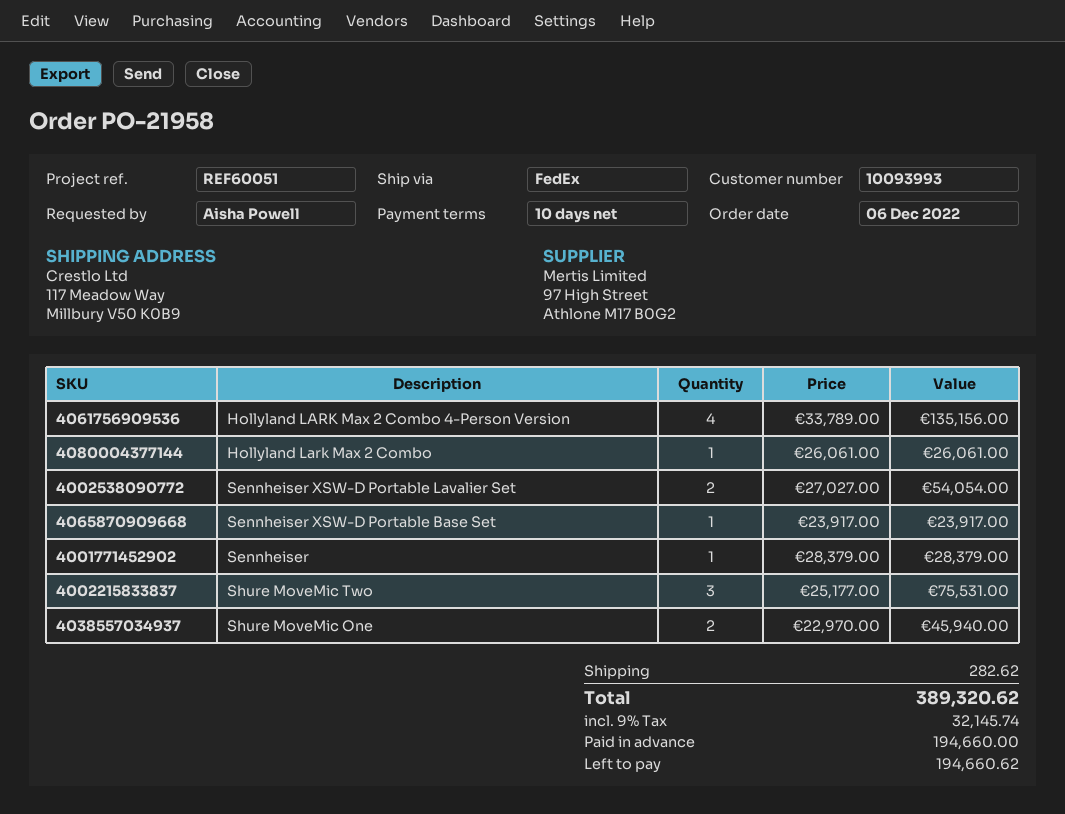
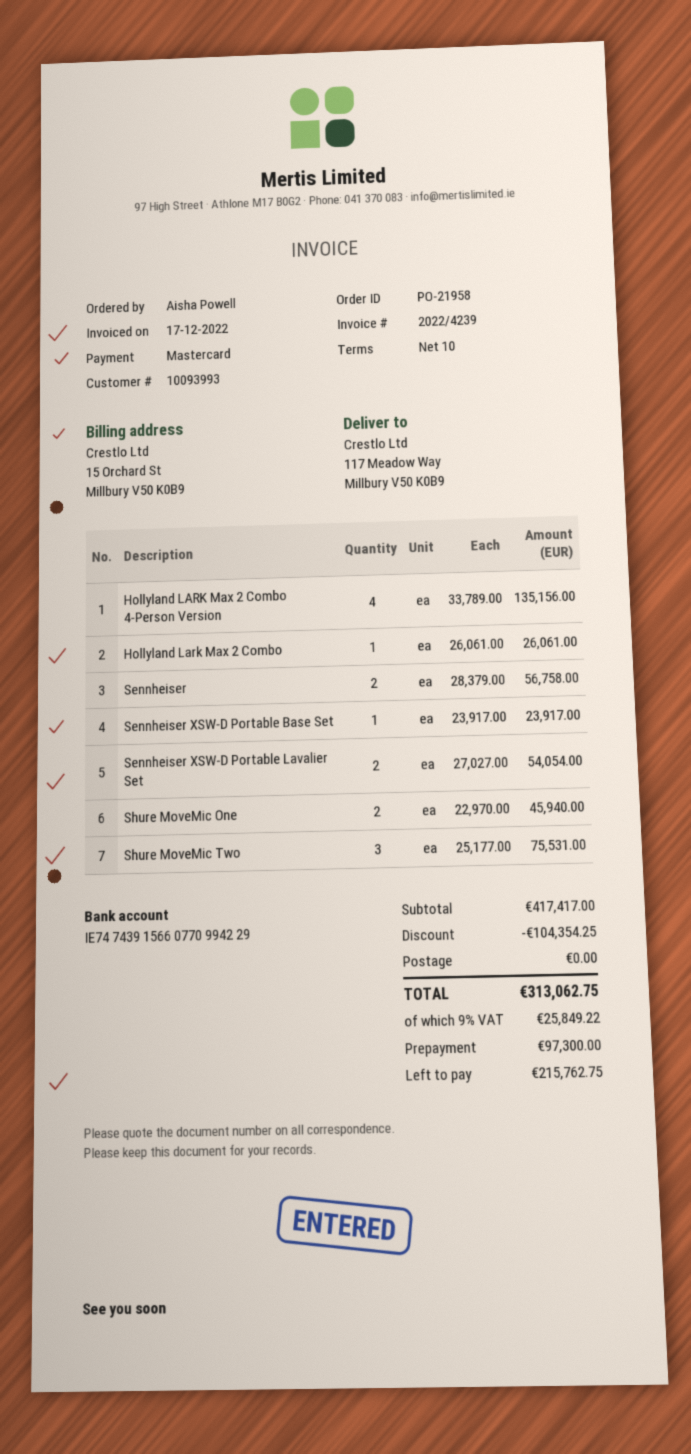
Sennheiser: 1 x 28379.00 = 28379.00 -> 2 x 28379.00 = 56758.00
discount: none -> 104354.25
shipping: 282.62 -> 0.00
tax: 9% = 32145.74 -> 9% = 25849.22
total: 389320.62 -> 313062.75
deposit: 194660.00 -> 97300.00
balance: 194660.62 -> 215762.75

